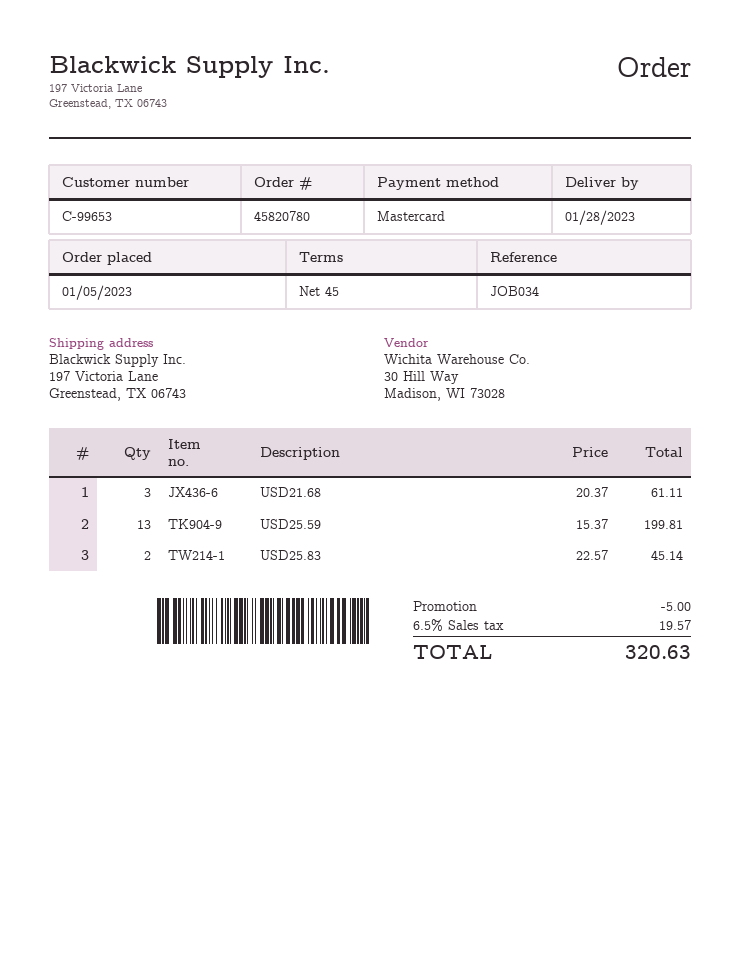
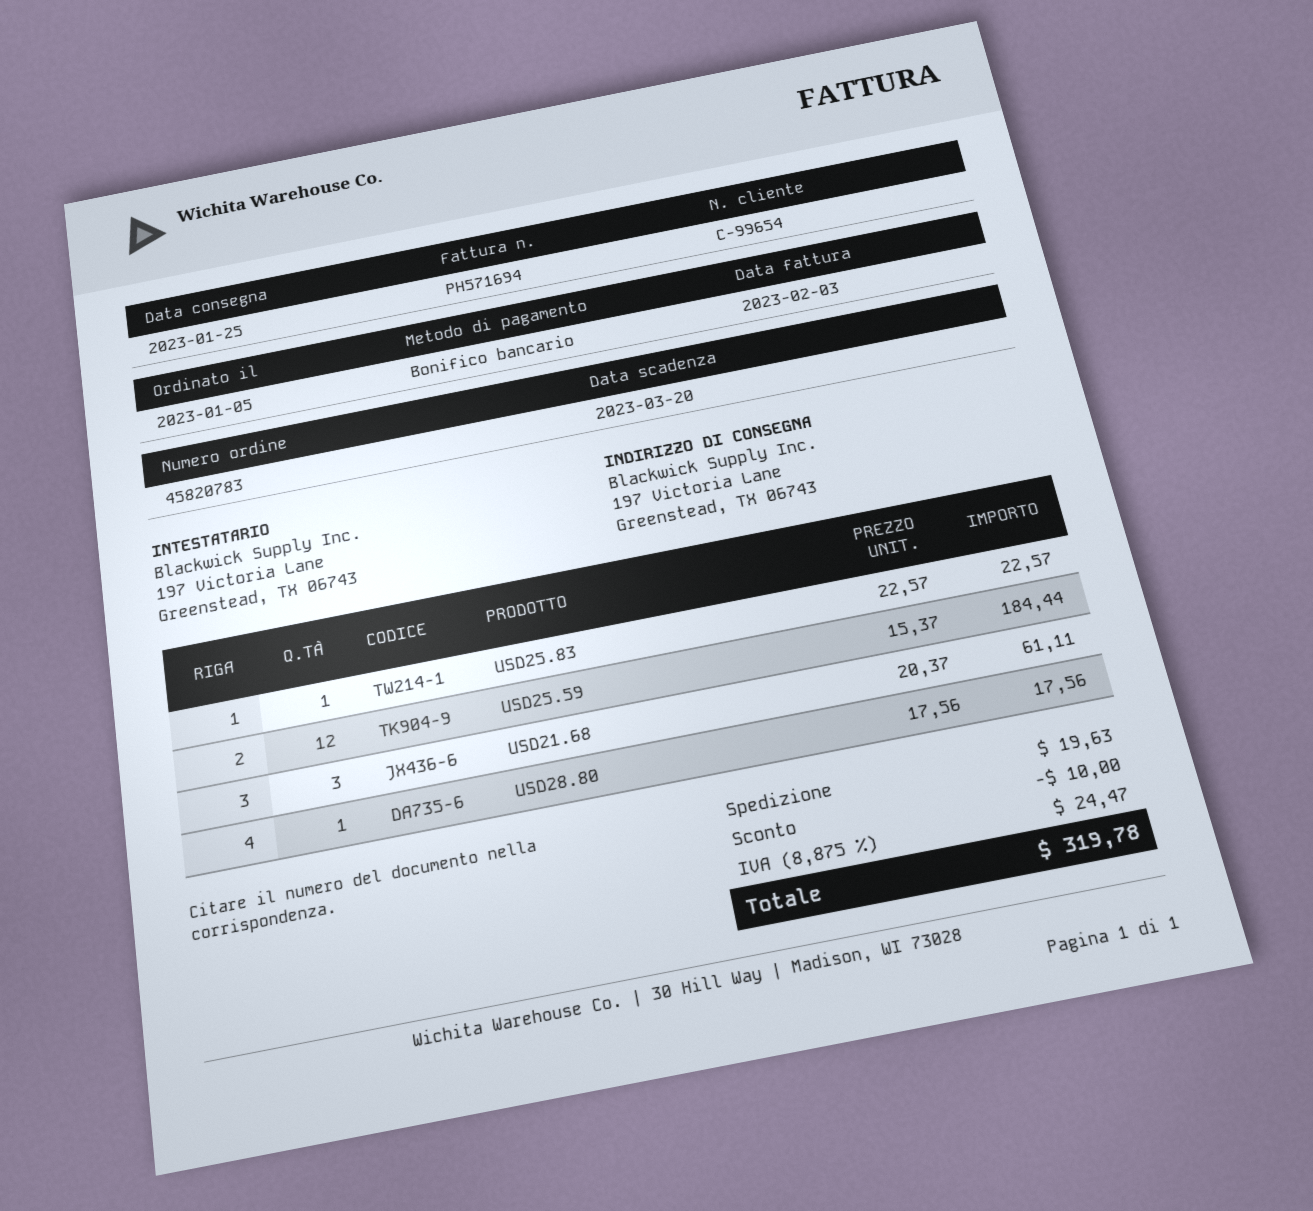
order number: 45820780 -> 45820783
delivery date: 2023-01-28 -> 2023-01-25
customer number: C-99653 -> C-99654
payment method: Mastercard -> bank transfer
USD25.59: 13 x 15.37 = 199.81 -> 12 x 15.37 = 184.44
USD25.83: 2 x 22.57 = 45.14 -> 1 x 22.57 = 22.57
USD28.80: none -> 1 x 17.56 = 17.56
discount: 5.00 -> 10.00
shipping: none -> 19.63
tax: 6.5% = 19.57 -> 8.875% = 24.47
total: 320.63 -> 319.78

